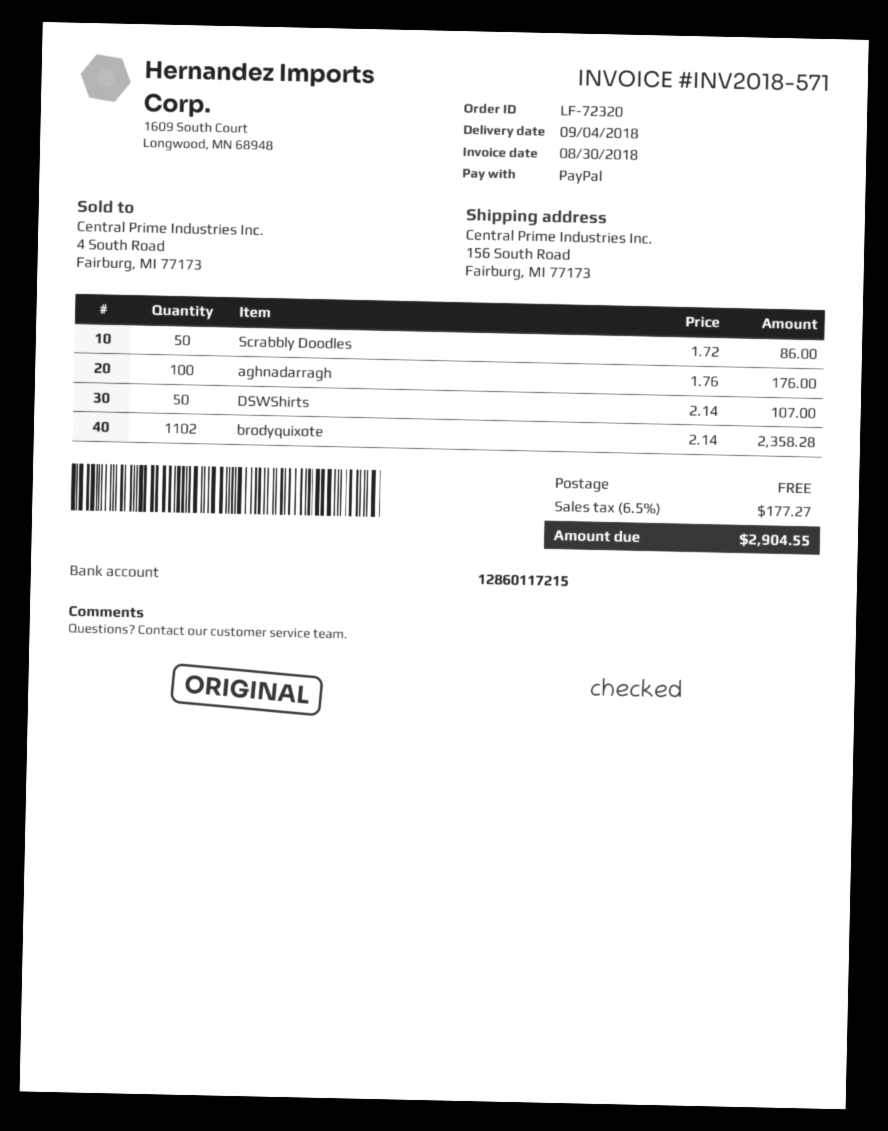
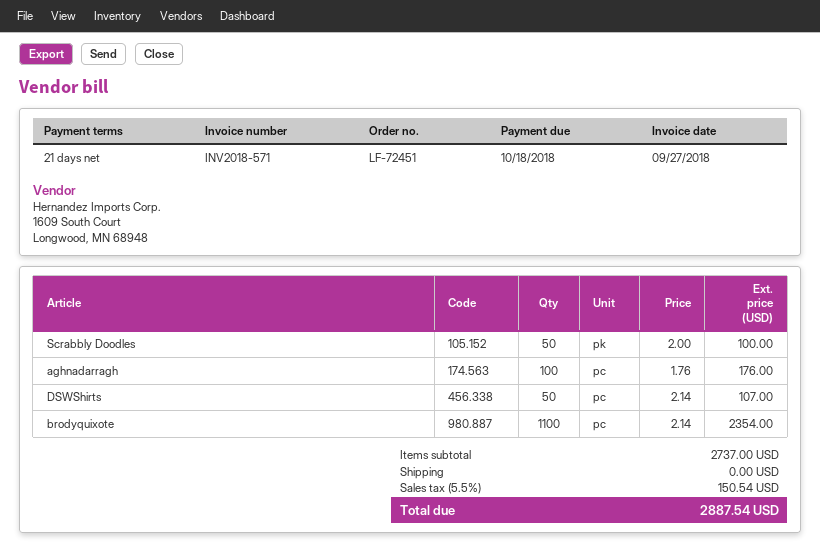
order number: LF-72320 -> LF-72451
invoice date: 2018-08-30 -> 2018-09-27
Scrabbly Doodles: 50 x 1.72 = 86.00 -> 50 x 2.00 = 100.00
brodyquixote: 1102 x 2.14 = 2358.28 -> 1100 x 2.14 = 2354.00
tax: 6.5% = 177.27 -> 5.5% = 150.54
total: 2904.55 -> 2887.54

